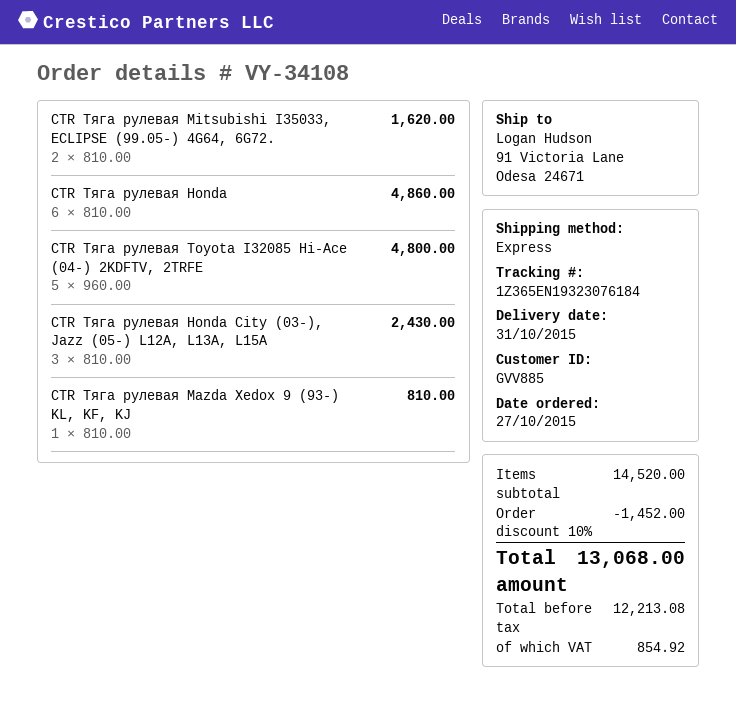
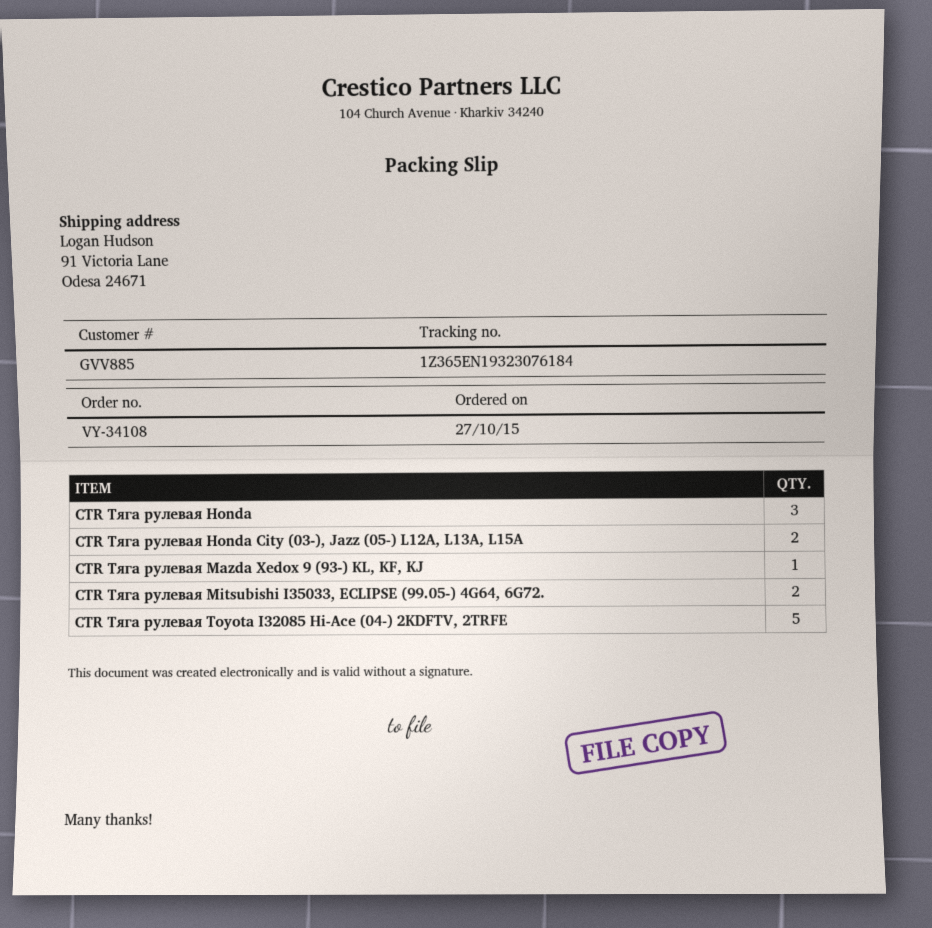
CTR Тяга рулевая Honda: 6 -> 3
CTR Тяга рулевая Honda City (03-), Jazz (05-) L12A, L13A, L15A: 3 -> 2

